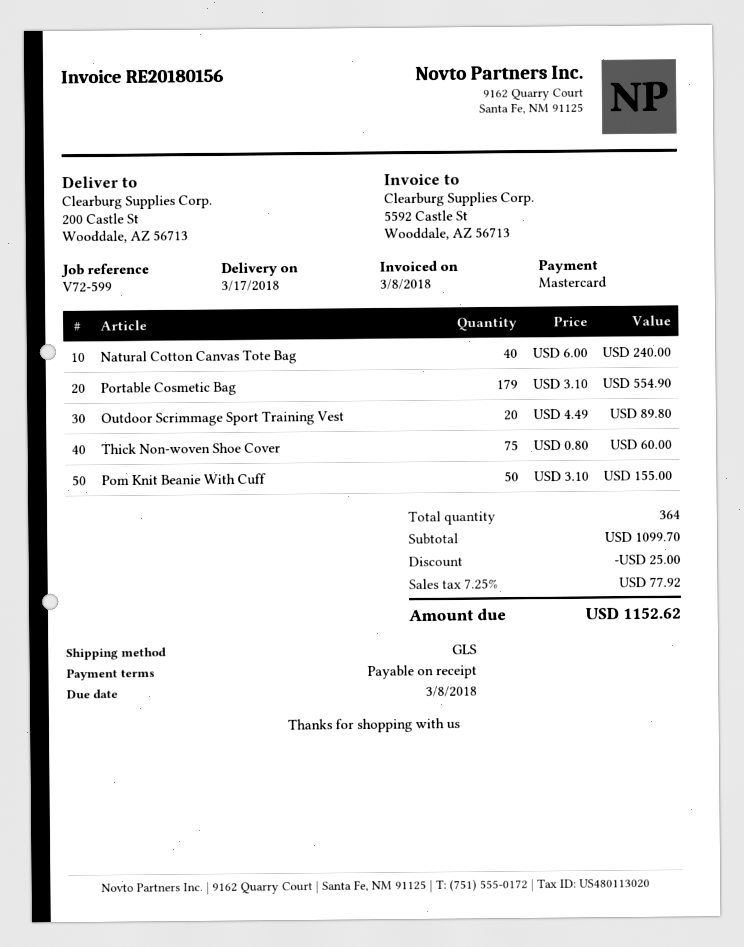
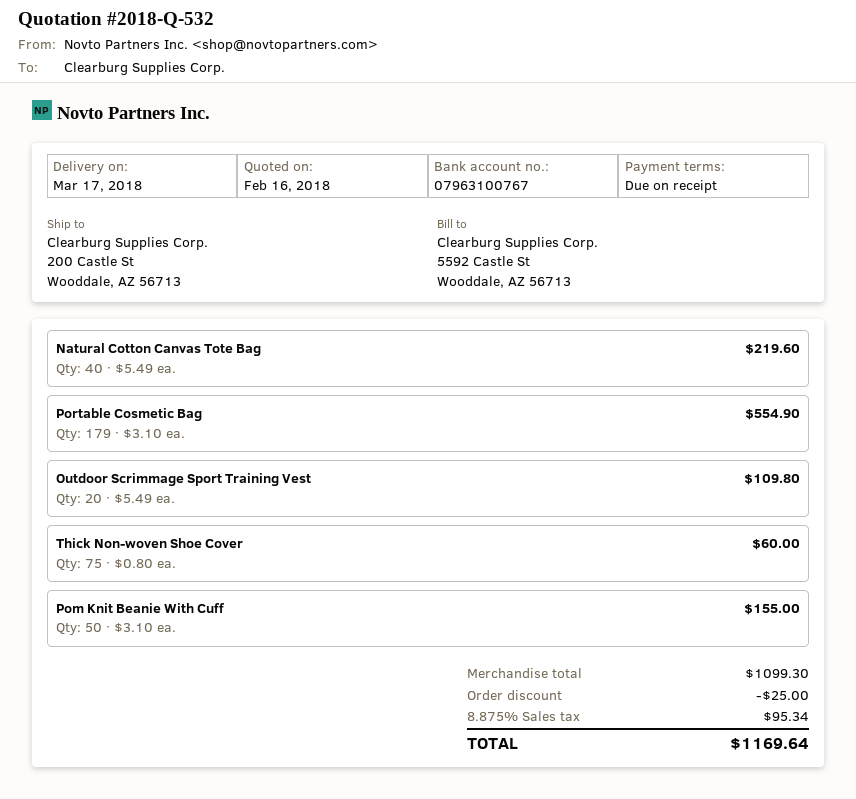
Natural Cotton Canvas Tote Bag: 40 x 6.00 = 240.00 -> 40 x 5.49 = 219.60
Outdoor Scrimmage Sport Training Vest: 20 x 4.49 = 89.80 -> 20 x 5.49 = 109.80
subtotal: 1099.70 -> 1099.30
tax: 7.25% = 77.92 -> 8.875% = 95.34
total: 1152.62 -> 1169.64

